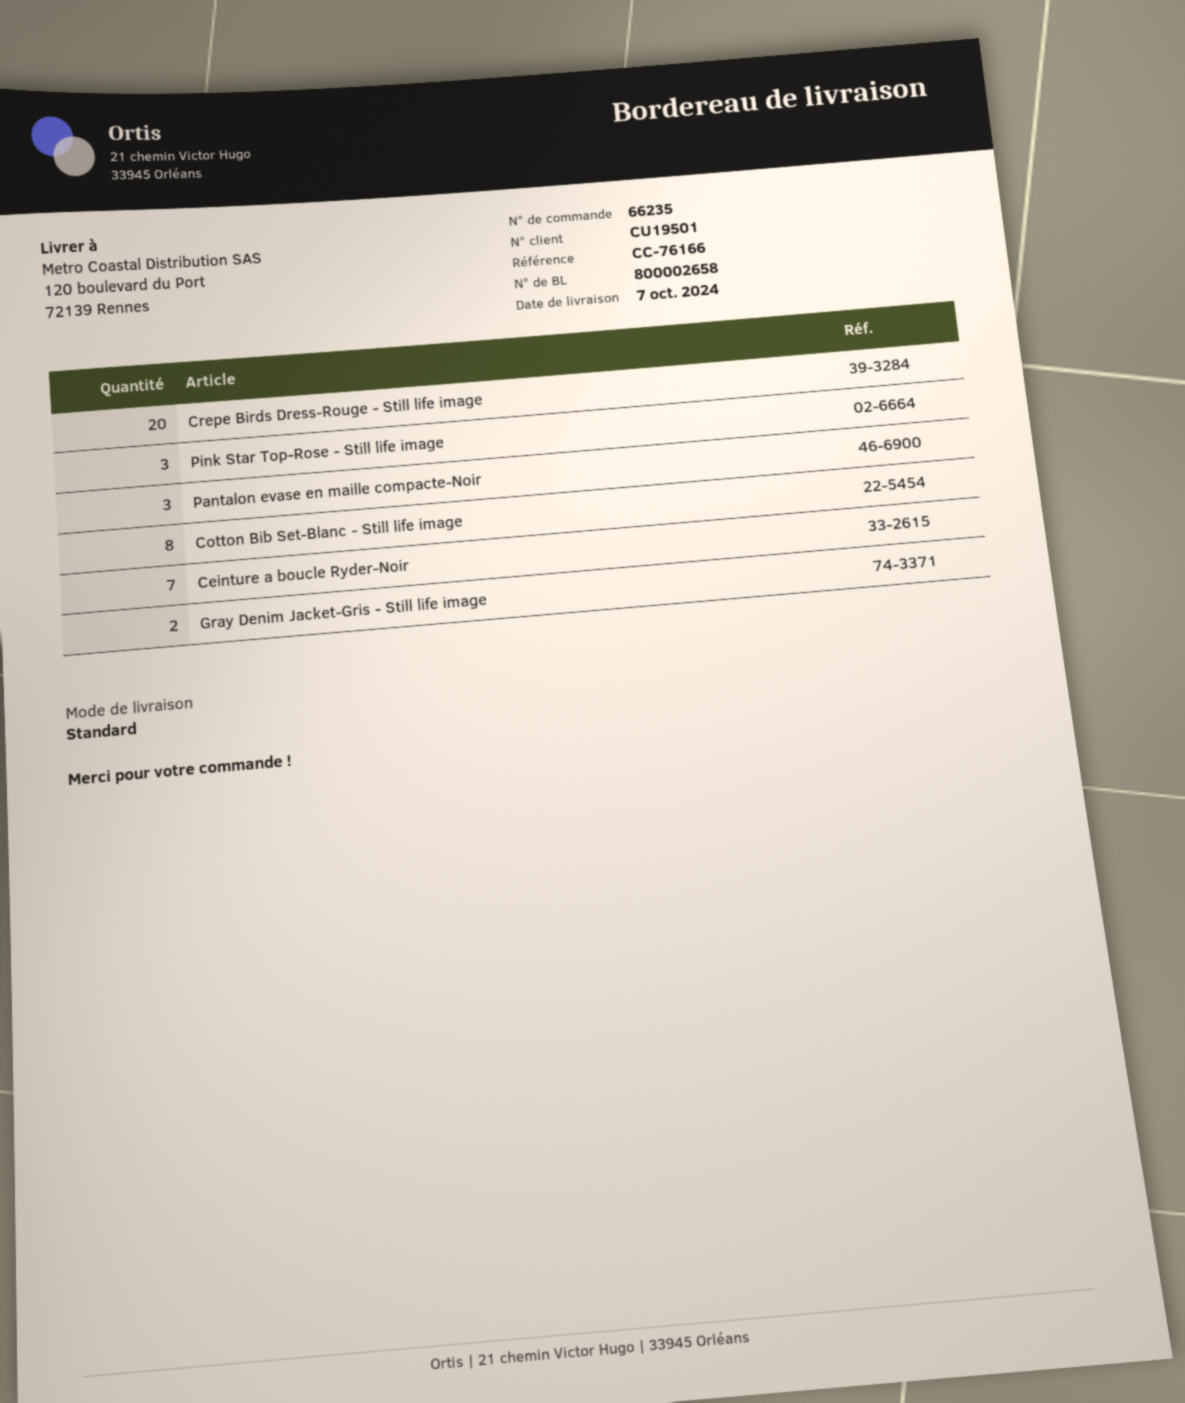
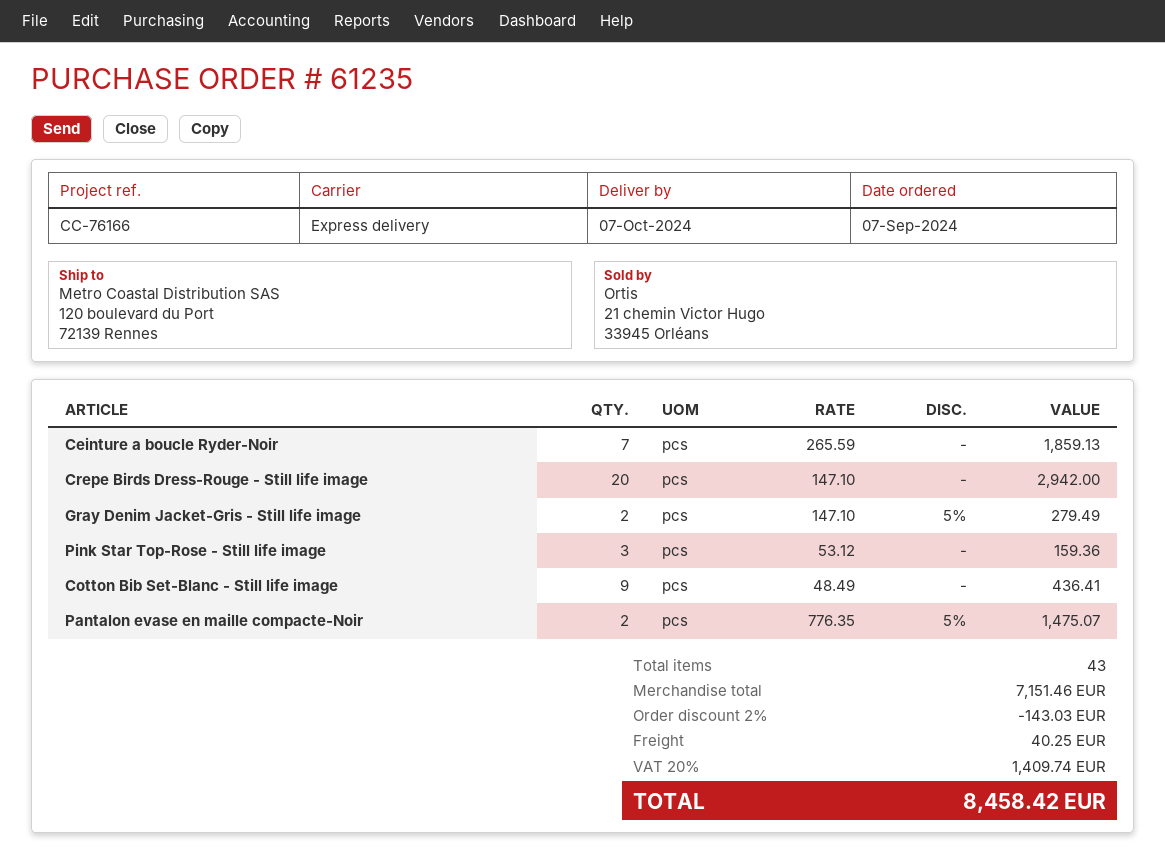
order number: 66235 -> 61235
shipping method: standard -> express
Pantalon evase en maille compacte-Noir: 3 -> 2
Cotton Bib Set-Blanc - Still life image: 8 -> 9

